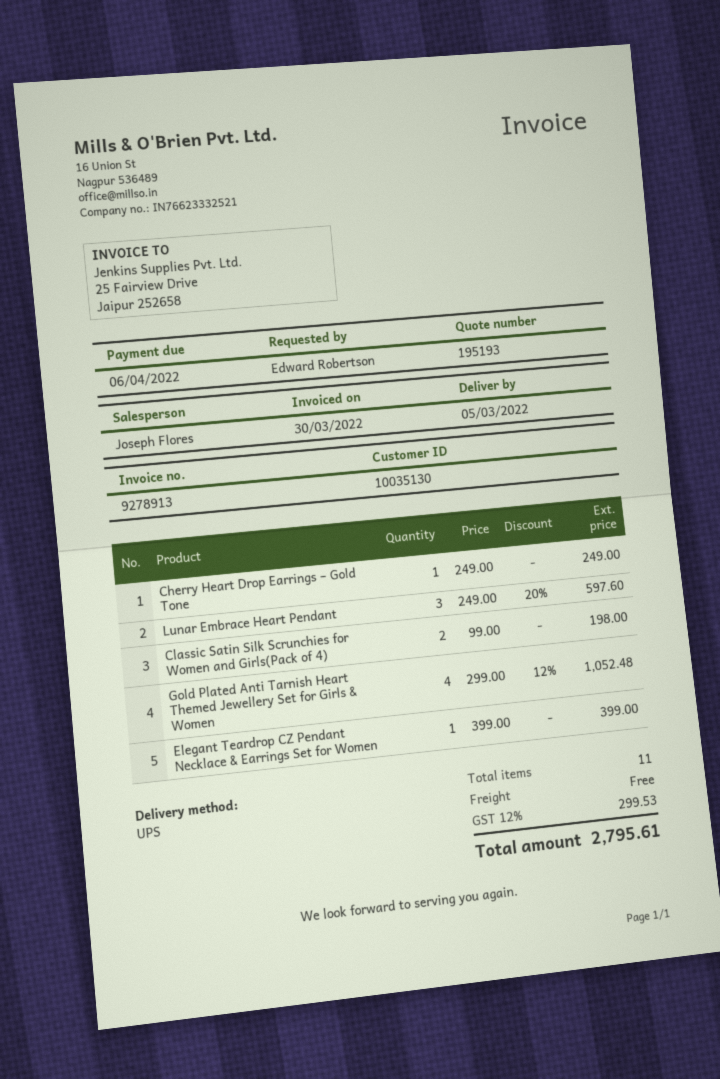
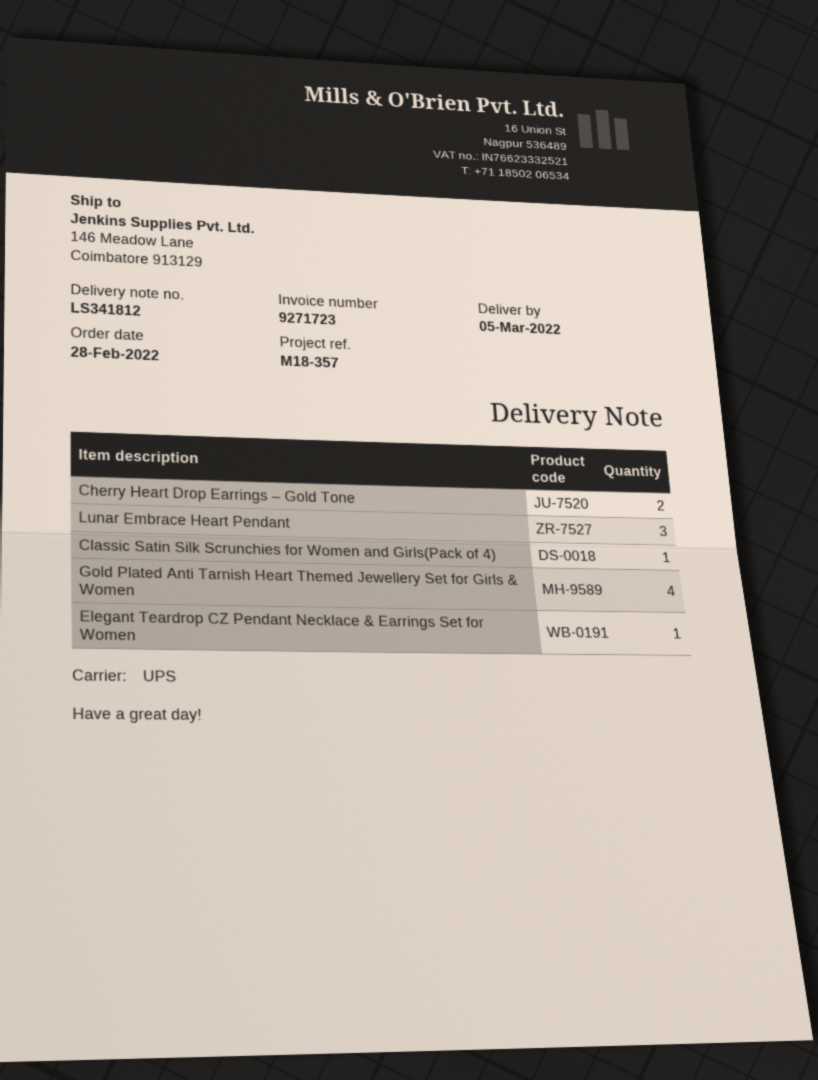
invoice number: 9278913 -> 9271723
Cherry Heart Drop Earrings – Gold Tone: 1 -> 2
Classic Satin Silk Scrunchies for Women and Girls(Pack of 4): 2 -> 1

